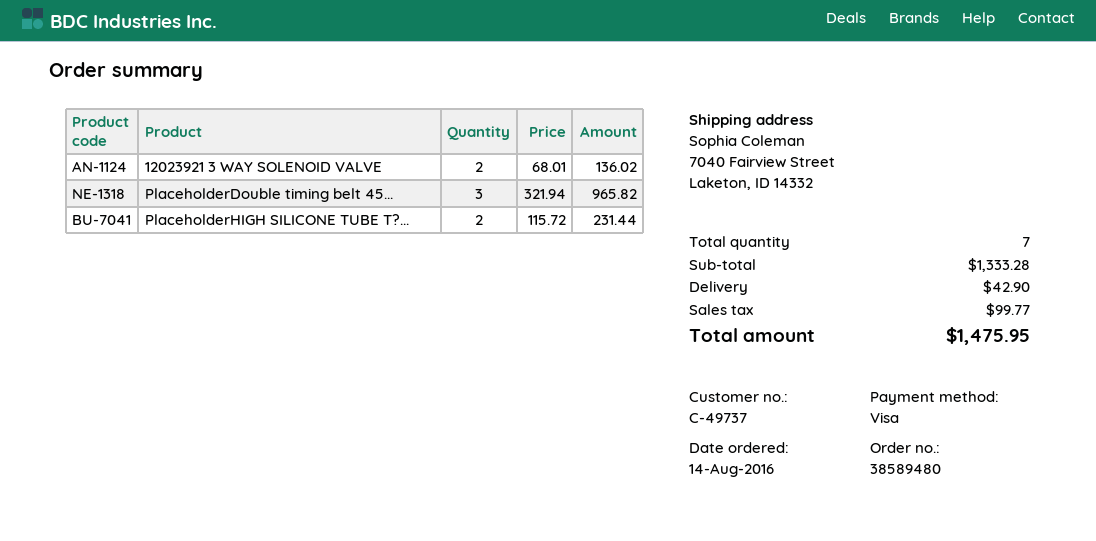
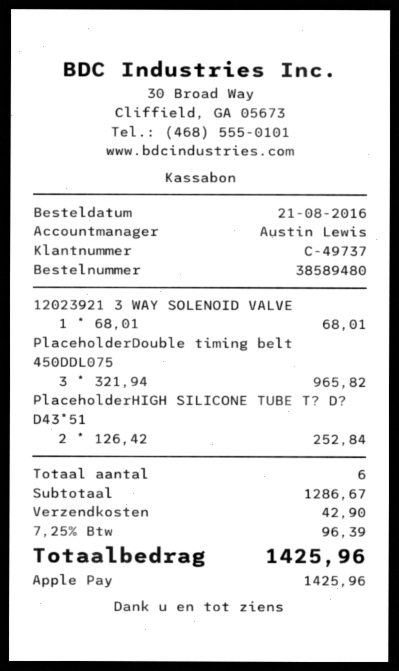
order date: 2016-08-14 -> 2016-08-21
payment method: Visa -> Apple Pay
12023921 3 WAY SOLENOID VALVE: 2 x 68.01 = 136.02 -> 1 x 68.01 = 68.01
PlaceholderHIGH SILICONE TUBE T?...: 2 x 115.72 = 231.44 -> 2 x 126.42 = 252.84
total quantity: 7 -> 6
subtotal: 1333.28 -> 1286.67
tax: 99.77 -> 96.39
total: 1475.95 -> 1425.96

